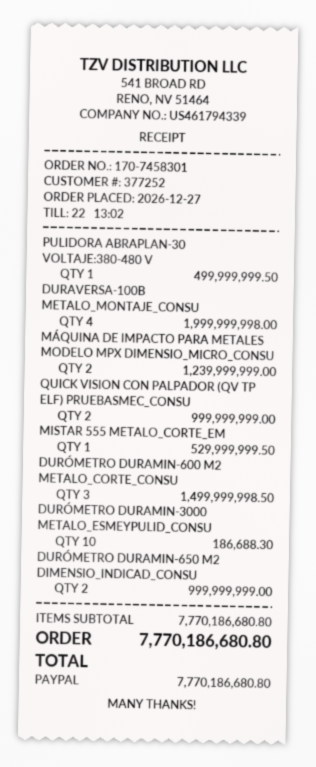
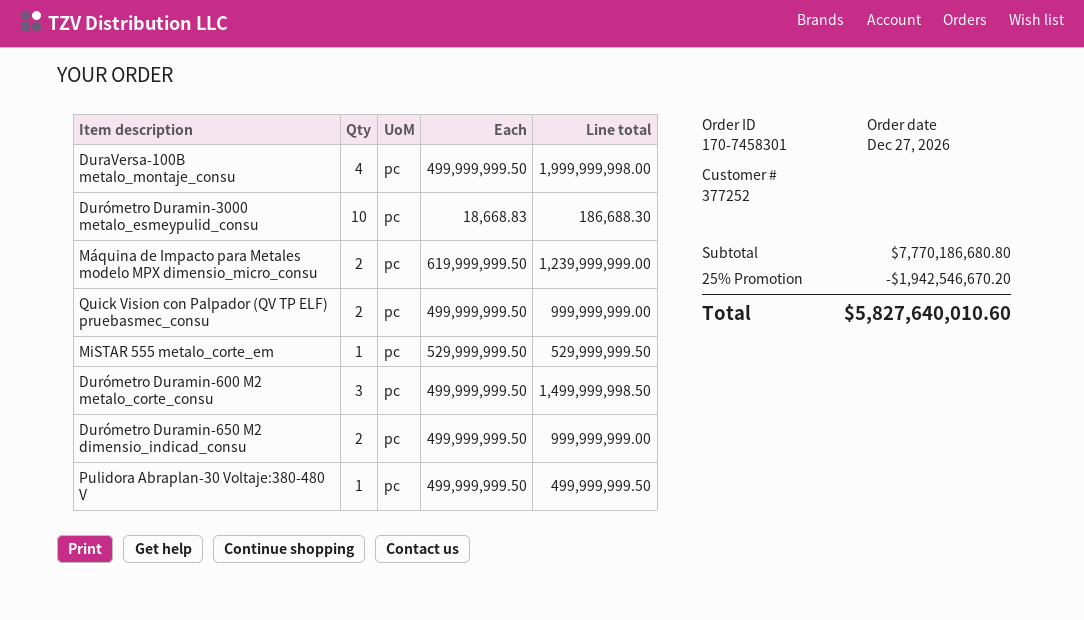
discount: none -> 25% = 1942546670.20
total: 7770186680.80 -> 5827640010.60

